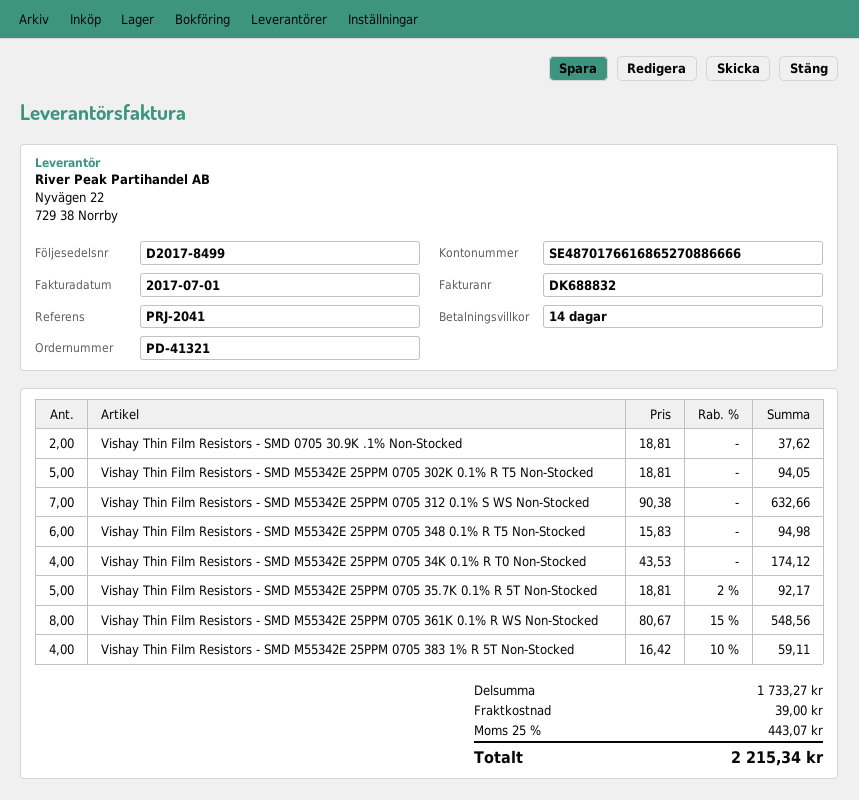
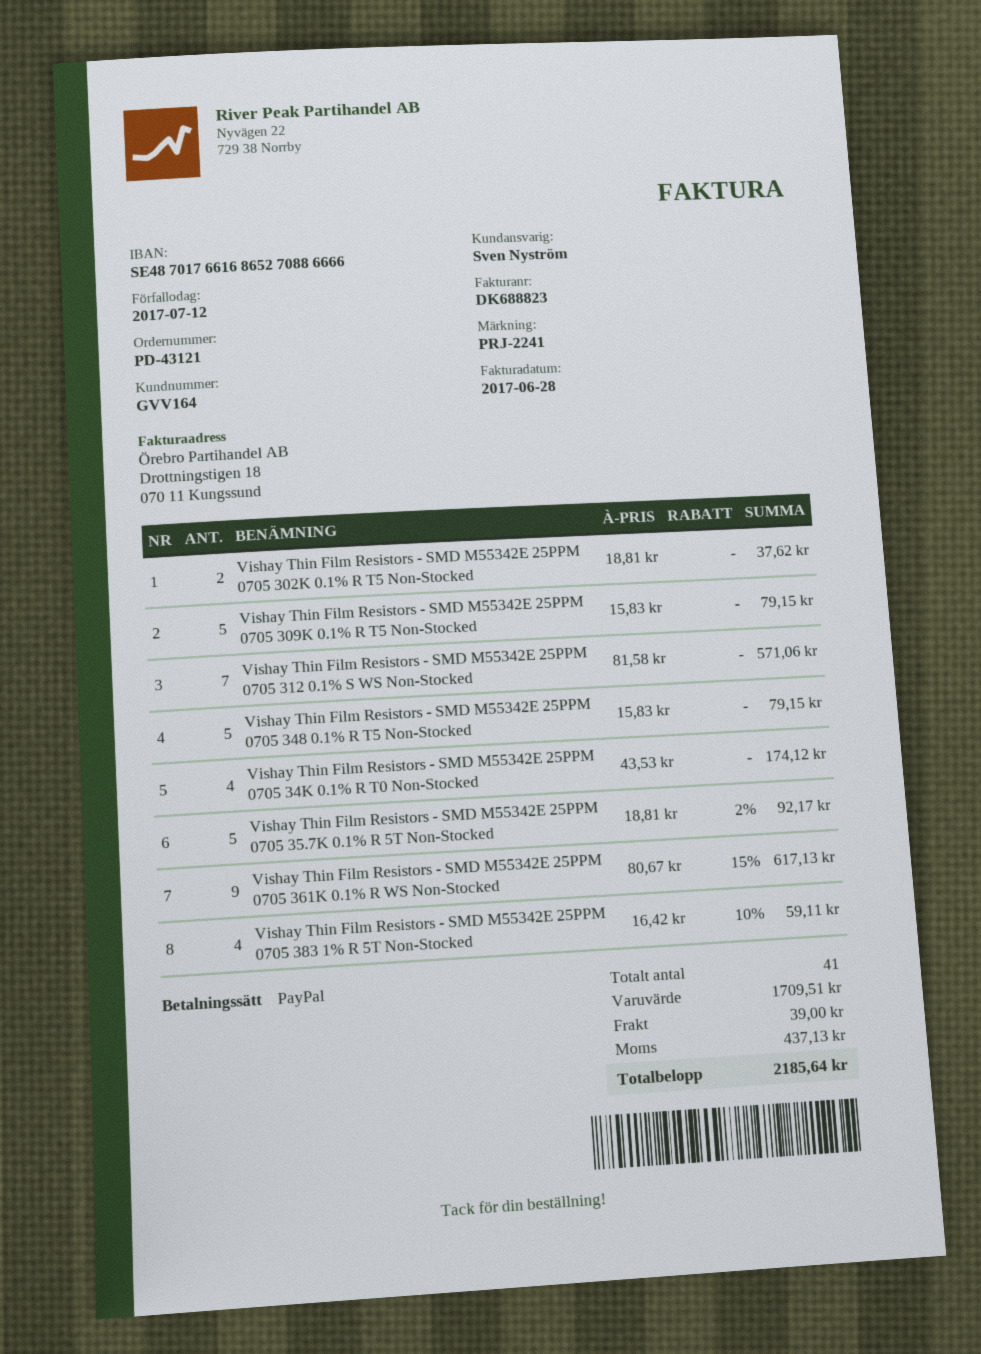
order number: PD-41321 -> PD-43121
invoice number: DK688832 -> DK688823
invoice date: 2017-07-01 -> 2017-06-28
reference: PRJ-2041 -> PRJ-2241
Vishay Thin Film Resistors - SMD 0705 30.9K .1% Non-Stocked: 2 x 18.81 = 37.62 -> none
Vishay Thin Film Resistors - SMD M55342E 25PPM 0705 302K 0.1% R T5 Non-Stocked: 5 x 18.81 = 94.05 -> 2 x 18.81 = 37.62
Vishay Thin Film Resistors - SMD M55342E 25PPM 0705 312 0.1% S WS Non-Stocked: 7 x 90.38 = 632.66 -> 7 x 81.58 = 571.06
Vishay Thin Film Resistors - SMD M55342E 25PPM 0705 348 0.1% R T5 Non-Stocked: 6 x 15.83 = 94.98 -> 5 x 15.83 = 79.15
Vishay Thin Film Resistors - SMD M55342E 25PPM 0705 361K 0.1% R WS Non-Stocked: 8 x 80.67 - 15% = 548.56 -> 9 x 80.67 - 15% = 617.13
Vishay Thin Film Resistors - SMD M55342E 25PPM 0705 309K 0.1% R T5 Non-Stocked: none -> 5 x 15.83 = 79.15
subtotal: 1733.27 -> 1709.51
tax: 443.07 -> 437.13
total: 2215.34 -> 2185.64

